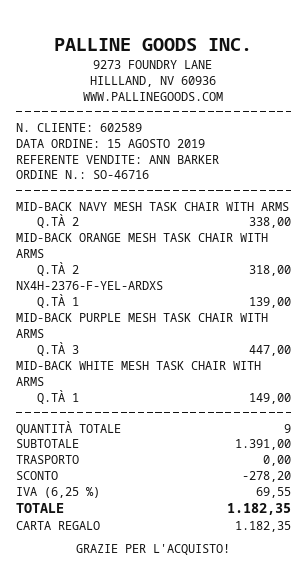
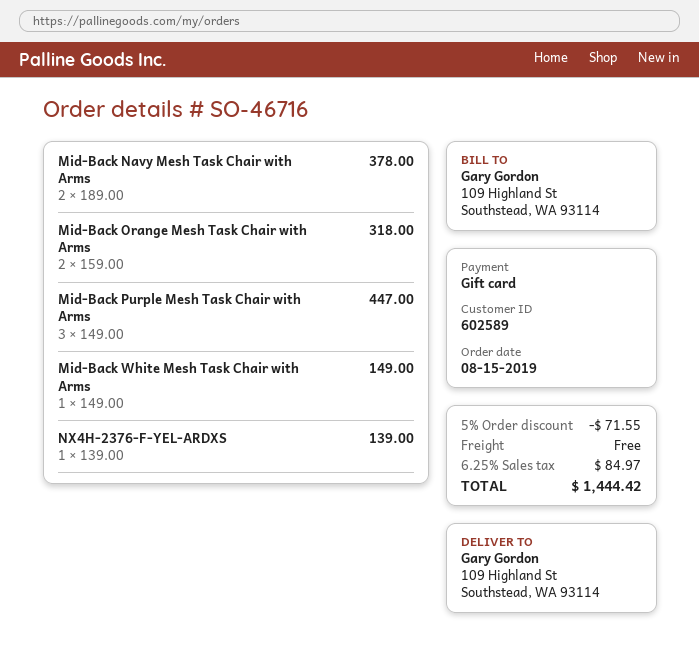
MID-BACK NAVY MESH TASK CHAIR WITH ARMS: 2 for 338.00 -> 2 for 378.00
discount: 278.20 -> 71.55
tax: 6.25% = 69.55 -> 6.25% = 84.97
total: 1182.35 -> 1444.42

